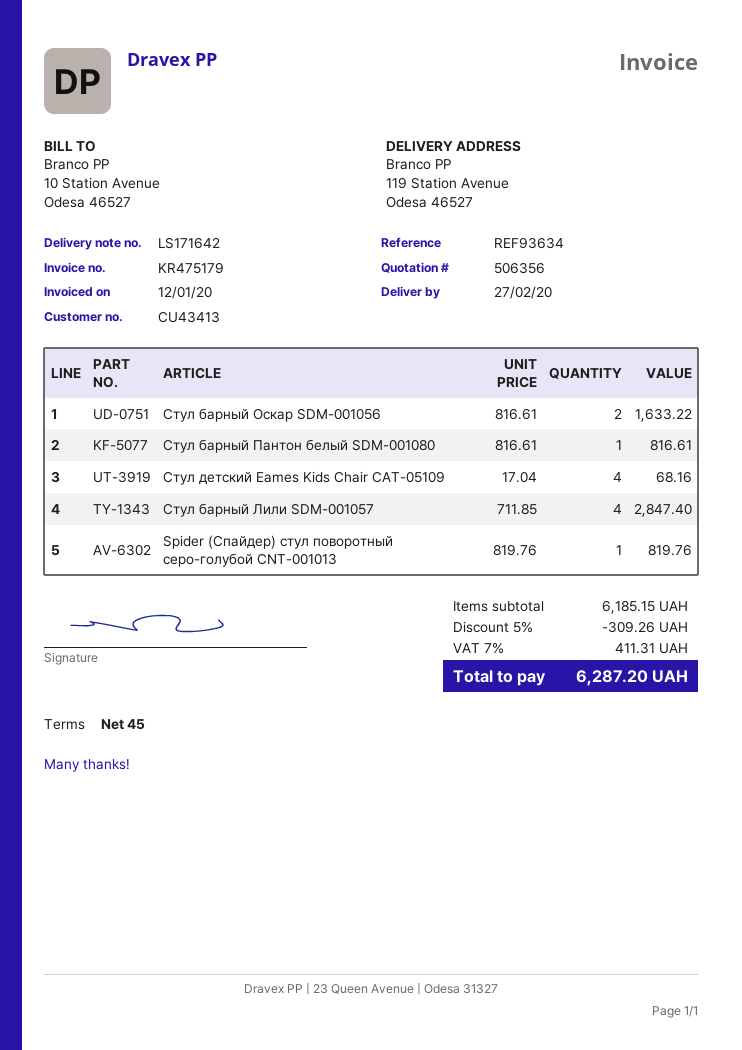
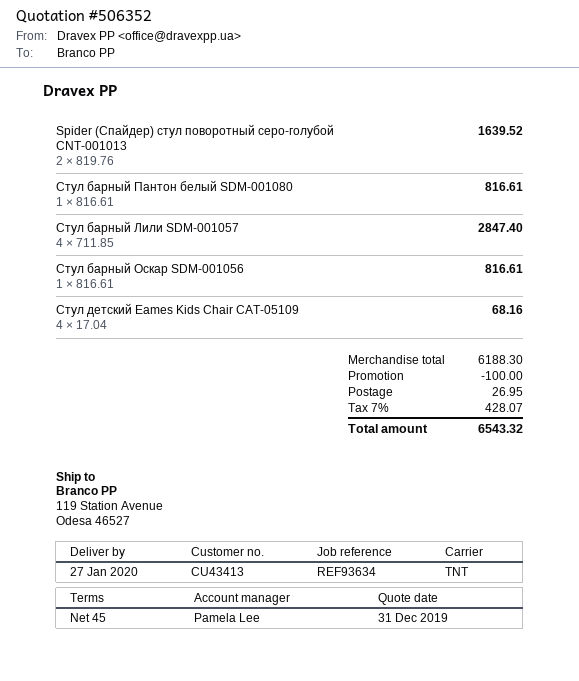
quote number: 506356 -> 506352
delivery date: 2020-02-27 -> 2020-01-27
Стул барный Оскар SDM-001056: 2 x 816.61 = 1633.22 -> 1 x 816.61 = 816.61
Spider (Спайдер) стул поворотный серо-голубой CNT-001013: 1 x 819.76 = 819.76 -> 2 x 819.76 = 1639.52
subtotal: 6185.15 -> 6188.30
discount: 309.26 -> 100.00
shipping: none -> 26.95
tax: 7% = 411.31 -> 7% = 428.07
total: 6287.20 -> 6543.32

